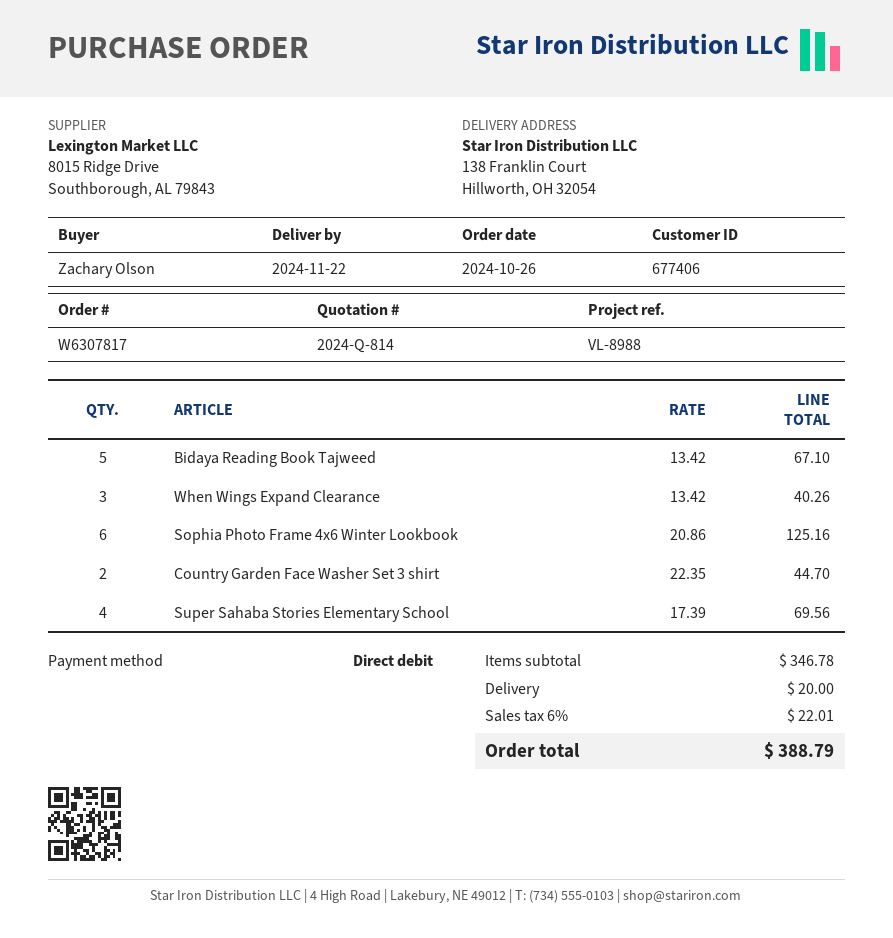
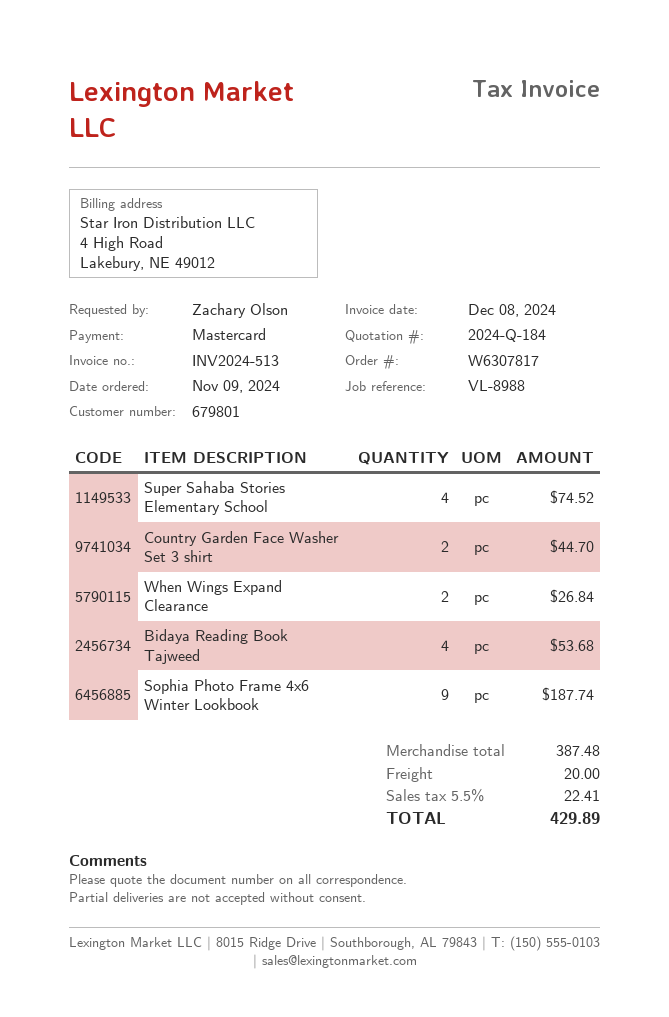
quote number: 2024-Q-814 -> 2024-Q-184
order date: 2024-10-26 -> 2024-11-09
customer number: 677406 -> 679801
payment method: direct debit -> Mastercard
Bidaya Reading Book Tajweed: 5 for 67.10 -> 4 for 53.68
When Wings Expand Clearance: 3 for 40.26 -> 2 for 26.84
Sophia Photo Frame 4x6 Winter Lookbook: 6 for 125.16 -> 9 for 187.74
Super Sahaba Stories Elementary School: 4 for 69.56 -> 4 for 74.52
subtotal: 346.78 -> 387.48
tax: 6% = 22.01 -> 5.5% = 22.41
total: 388.79 -> 429.89

